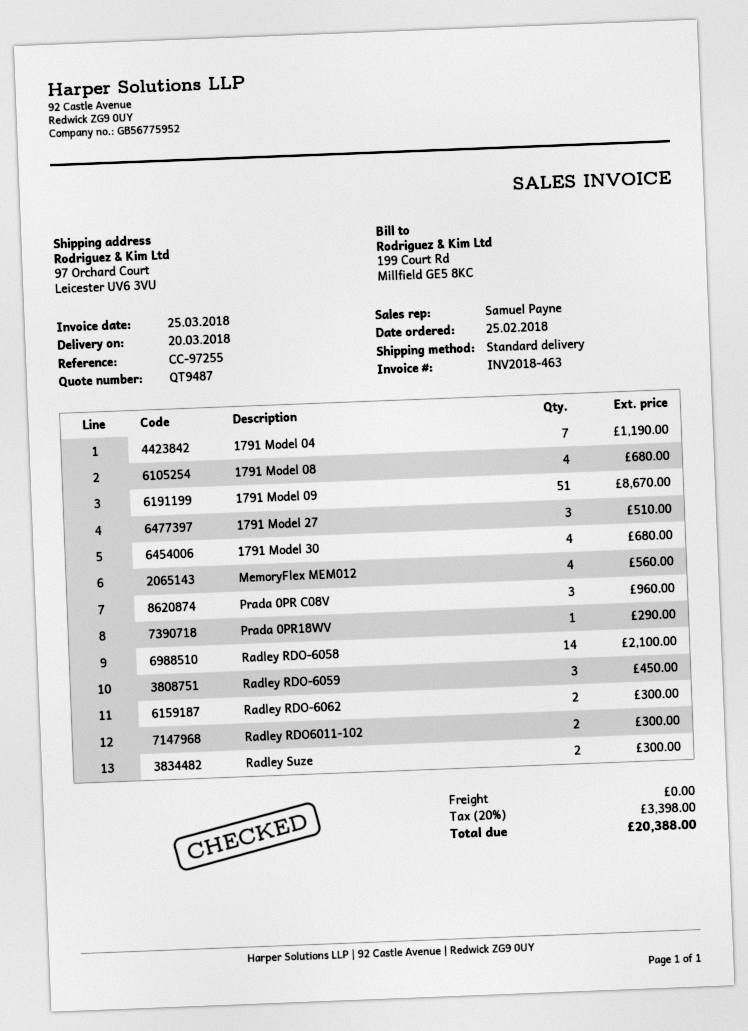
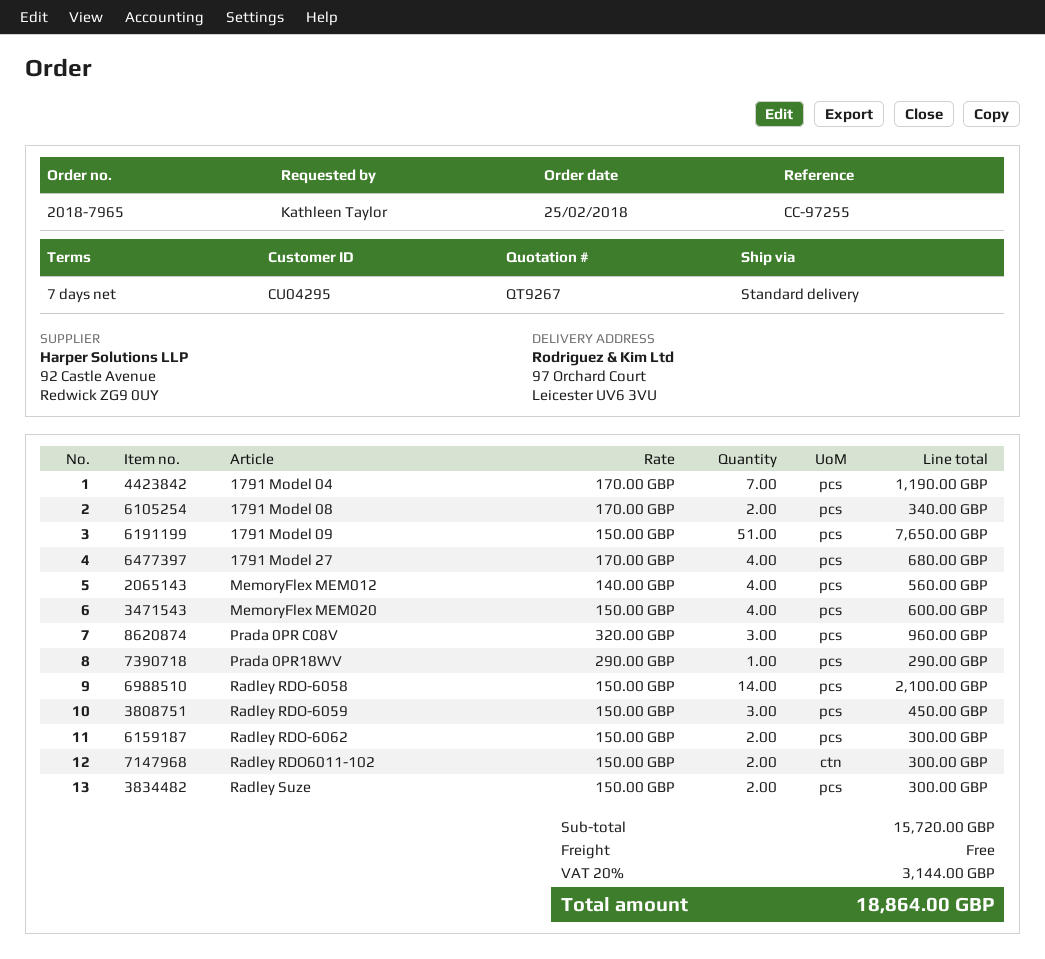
quote number: QT9487 -> QT9267
1791 Model 08: 4 for 680.00 -> 2 for 340.00
1791 Model 09: 51 for 8670.00 -> 51 for 7650.00
1791 Model 27: 3 for 510.00 -> 4 for 680.00
1791 Model 30: 4 for 680.00 -> none
MemoryFlex MEM020: none -> 4 for 600.00
tax: 20% = 3398.00 -> 20% = 3144.00
total: 20388.00 -> 18864.00

